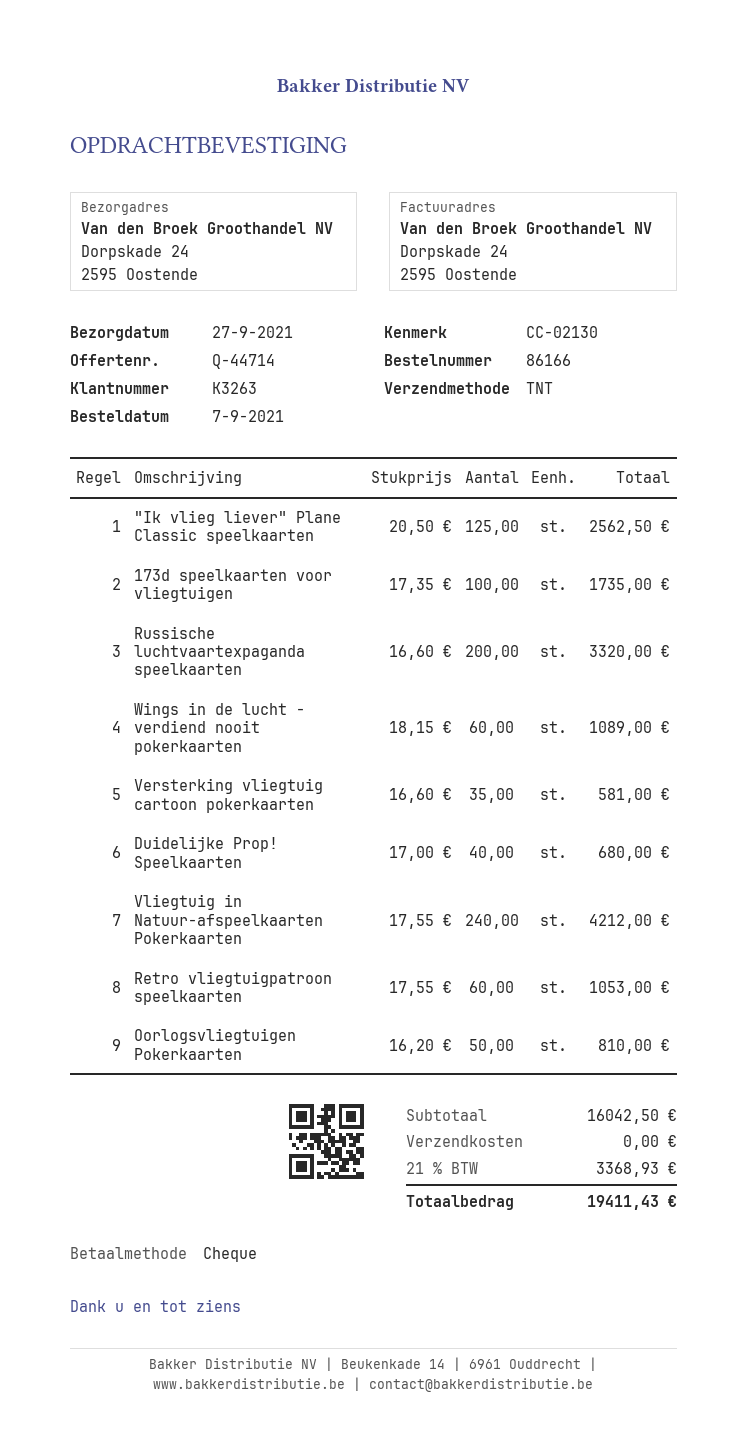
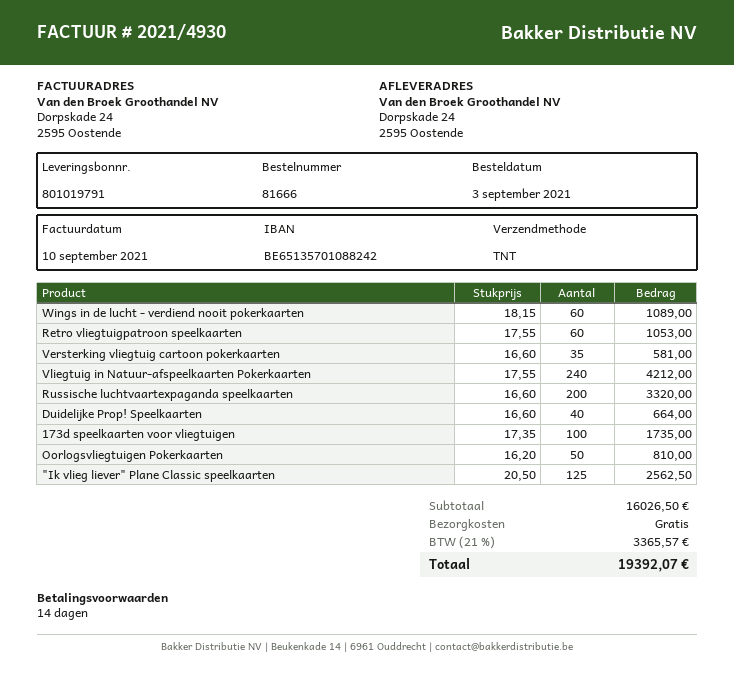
order number: 86166 -> 81666
order date: 2021-09-07 -> 2021-09-03
Duidelijke Prop! Speelkaarten: 40 x 17.00 = 680.00 -> 40 x 16.60 = 664.00
subtotal: 16042.50 -> 16026.50
tax: 21% = 3368.93 -> 21% = 3365.57
total: 19411.43 -> 19392.07

